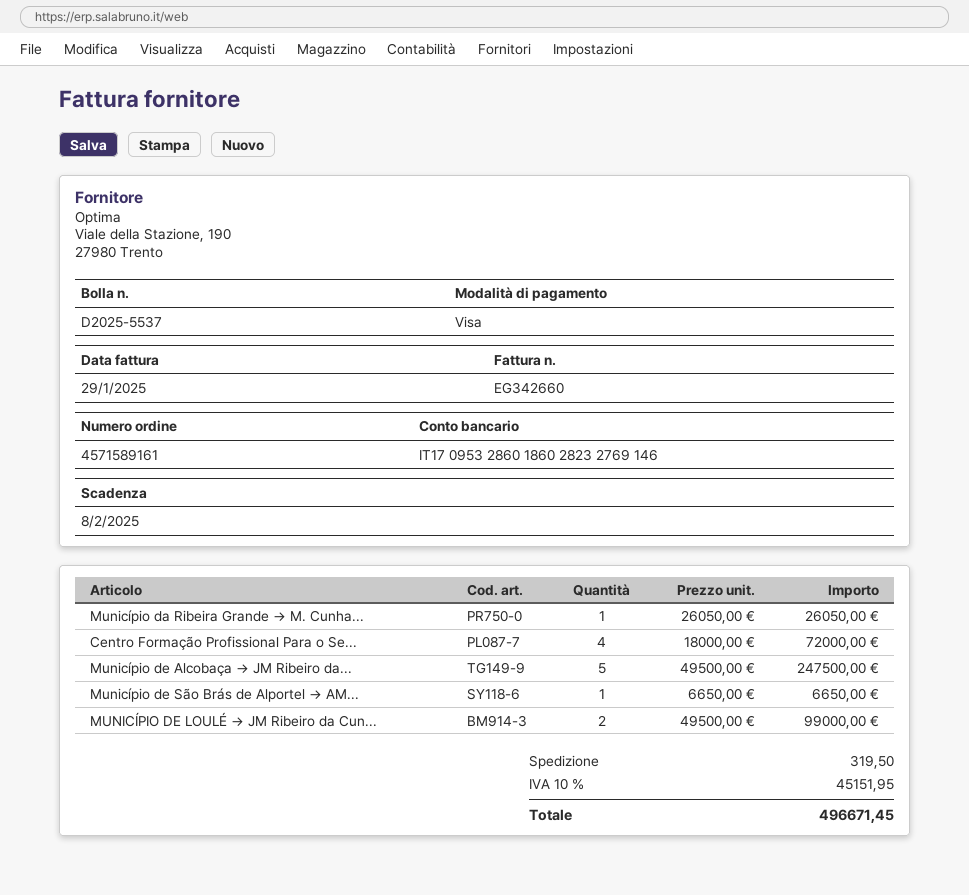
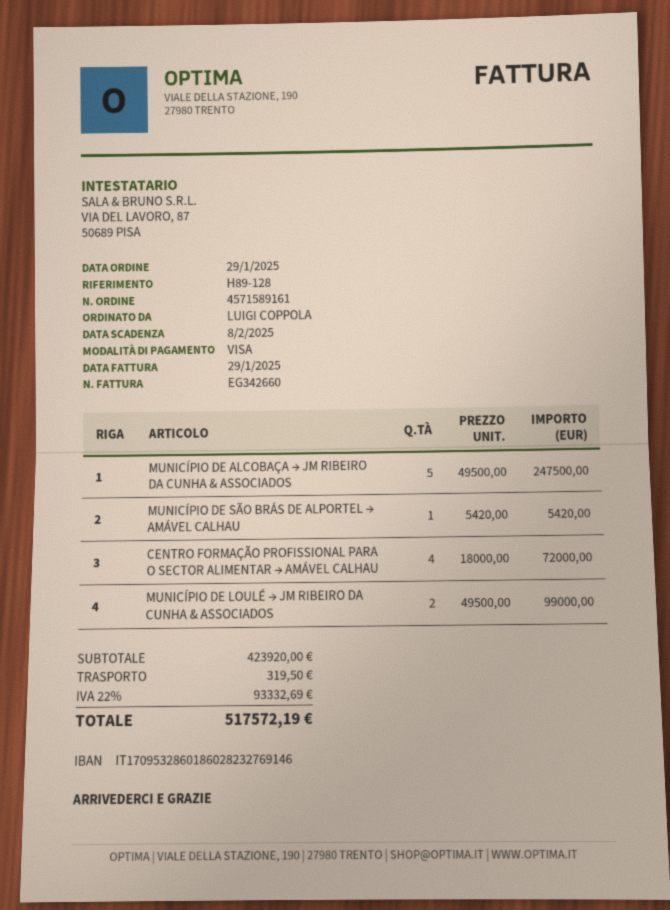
Município da Ribeira Grande → M. Cunha...: 1 x 26050.00 = 26050.00 -> none
Município de São Brás de Alportel → AM...: 1 x 6650.00 = 6650.00 -> 1 x 5420.00 = 5420.00
tax: 10% = 45151.95 -> 22% = 93332.69
total: 496671.45 -> 517572.19

